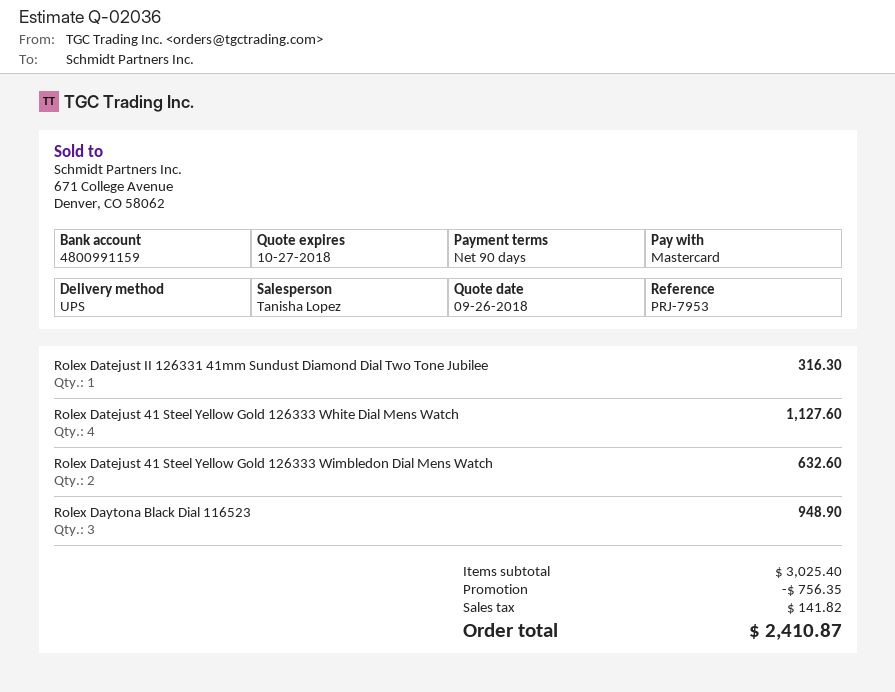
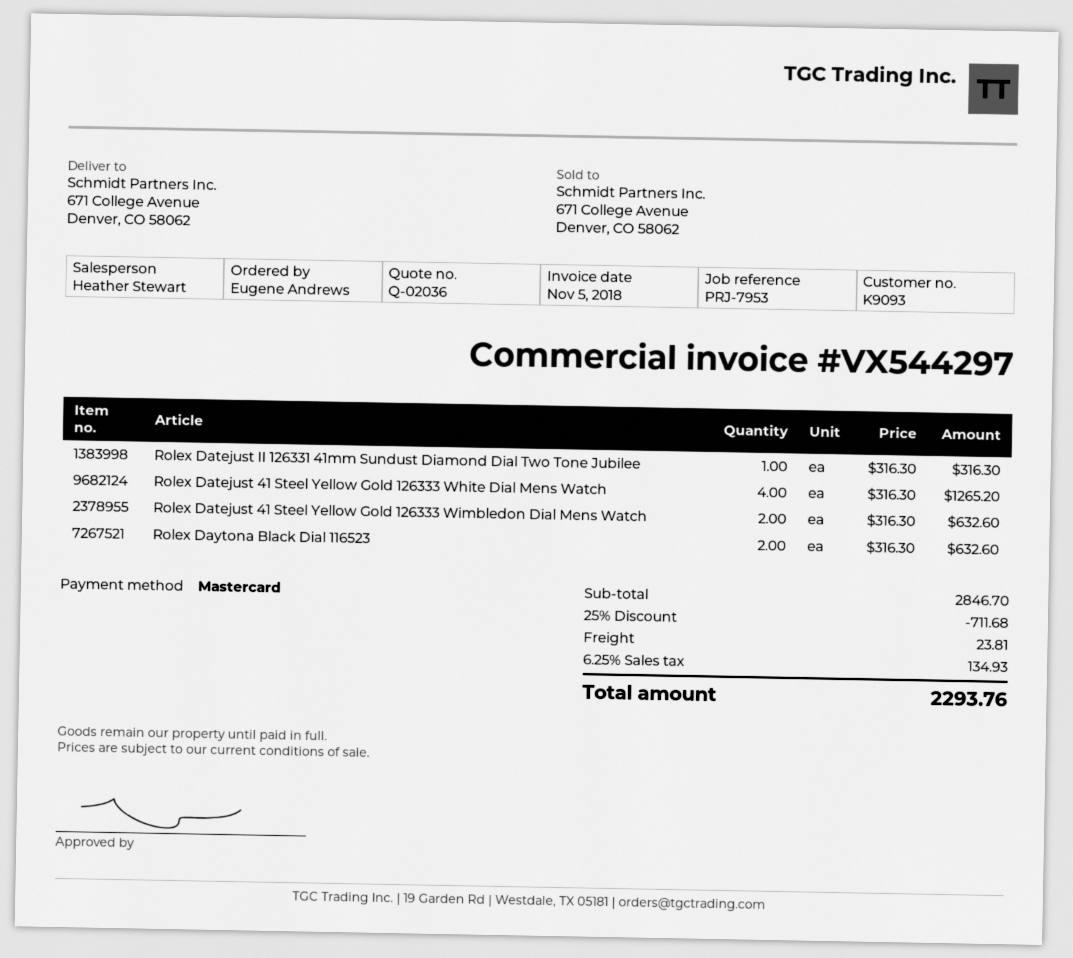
sales rep: Tanisha Lopez -> Heather Stewart
Rolex Datejust 41 Steel Yellow Gold 126333 White Dial Mens Watch: 4 for 1127.60 -> 4 for 1265.20
Rolex Daytona Black Dial 116523: 3 for 948.90 -> 2 for 632.60
subtotal: 3025.40 -> 2846.70
discount: 756.35 -> 711.68
shipping: none -> 23.81
tax: 141.82 -> 134.93
total: 2410.87 -> 2293.76

